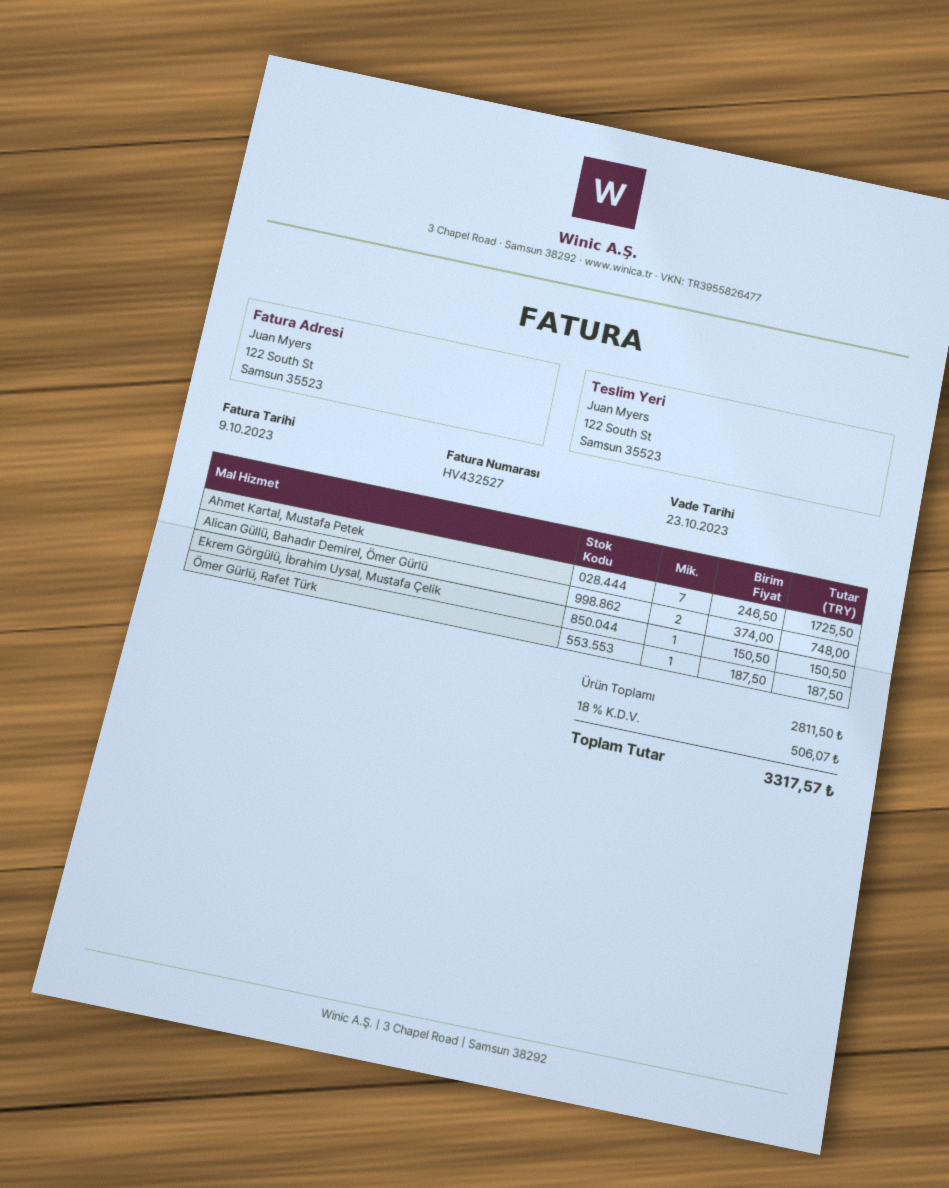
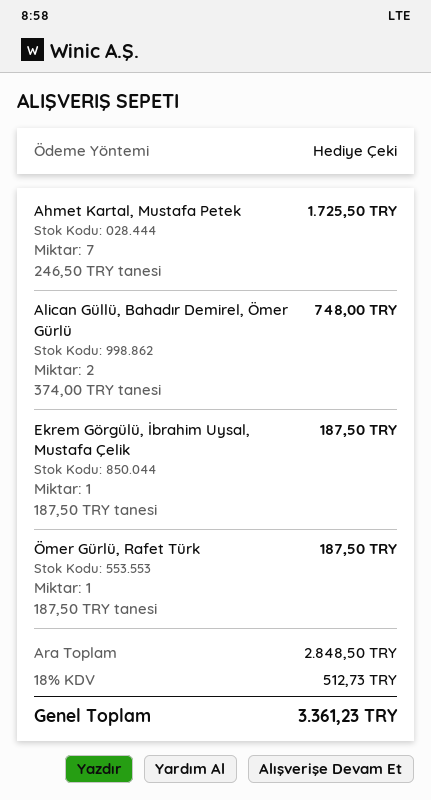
Ekrem Görgülü, İbrahim Uysal, Mustafa Çelik: 1 x 150.50 = 150.50 -> 1 x 187.50 = 187.50
subtotal: 2811.50 -> 2848.50
tax: 18% = 506.07 -> 18% = 512.73
total: 3317.57 -> 3361.23

